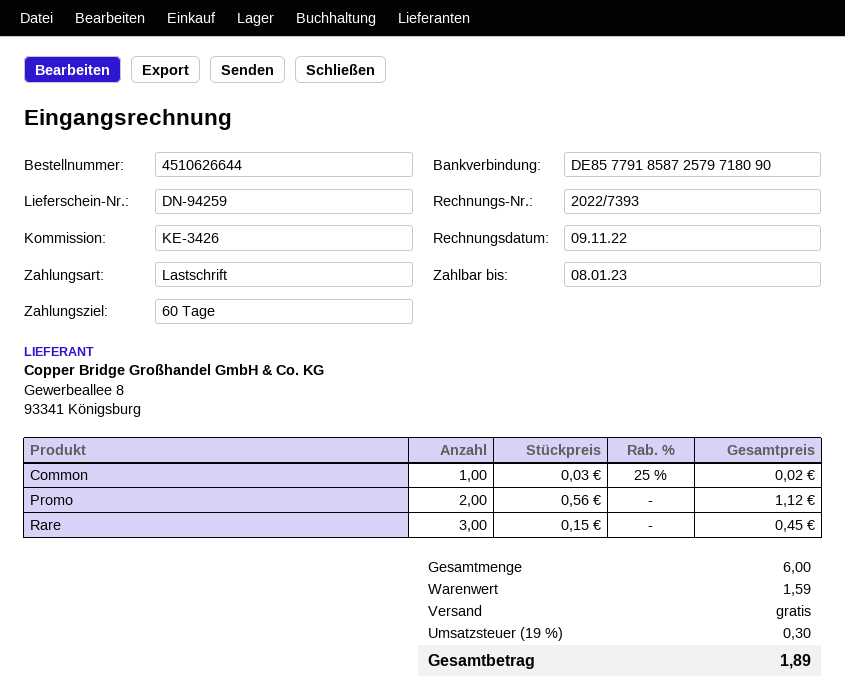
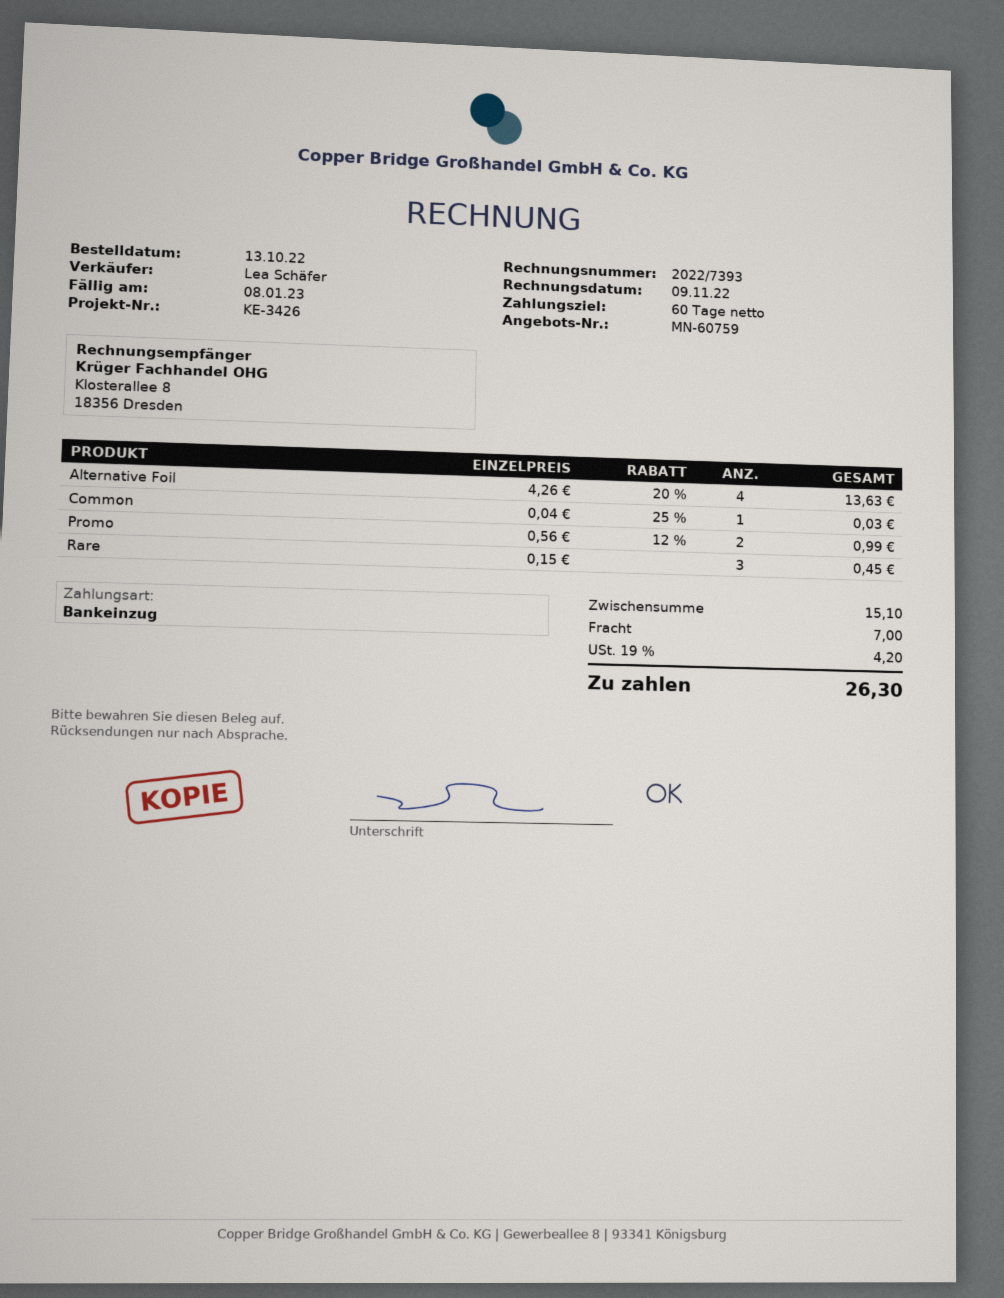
Common: 1 x 0.03 - 25% = 0.02 -> 1 x 0.04 - 25% = 0.03
Promo: 2 x 0.56 = 1.12 -> 2 x 0.56 - 12% = 0.99
Alternative Foil: none -> 4 x 4.26 - 20% = 13.63
subtotal: 1.59 -> 15.10
shipping: 0.00 -> 7.00
tax: 19% = 0.30 -> 19% = 4.20
total: 1.89 -> 26.30

